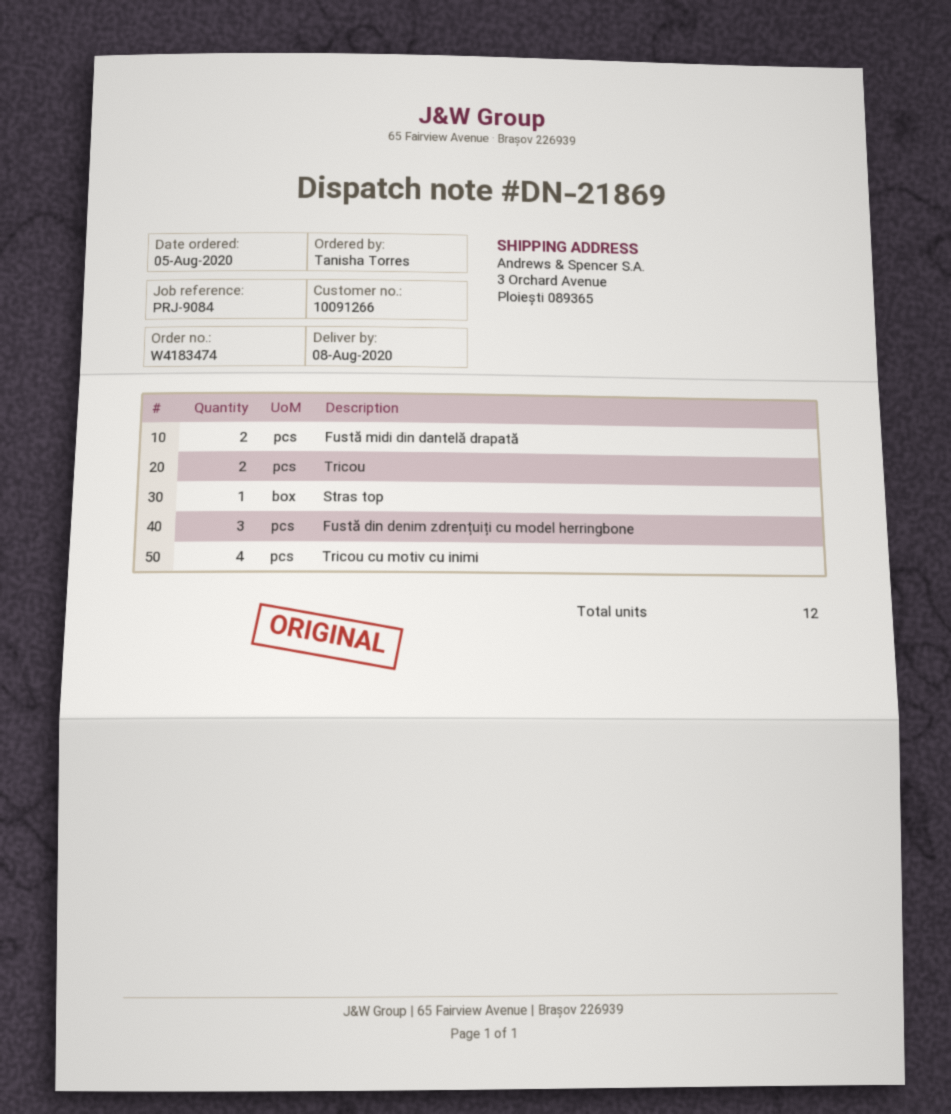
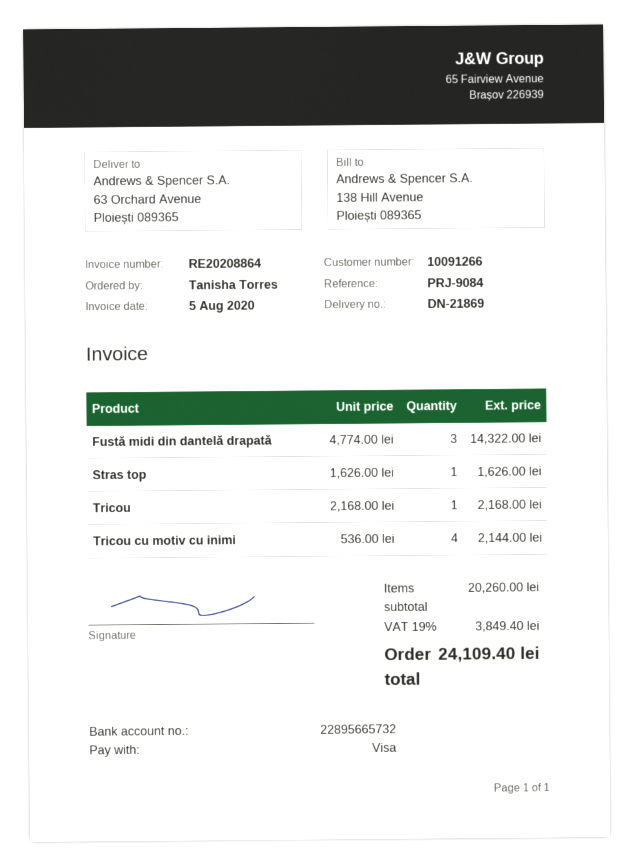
ship to: 3 Orchard Avenue, Ploiești 089365 -> 63 Orchard Avenue, Ploiești 089365
Fustă midi din dantelă drapată: 2 -> 3
Tricou: 2 -> 1
Fustă din denim zdrențuiți cu model herringbone: 3 -> none

